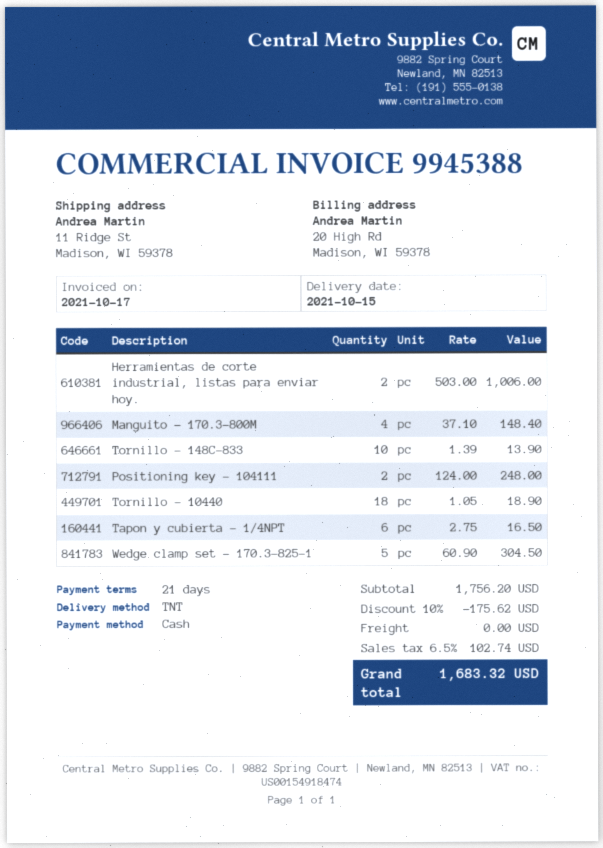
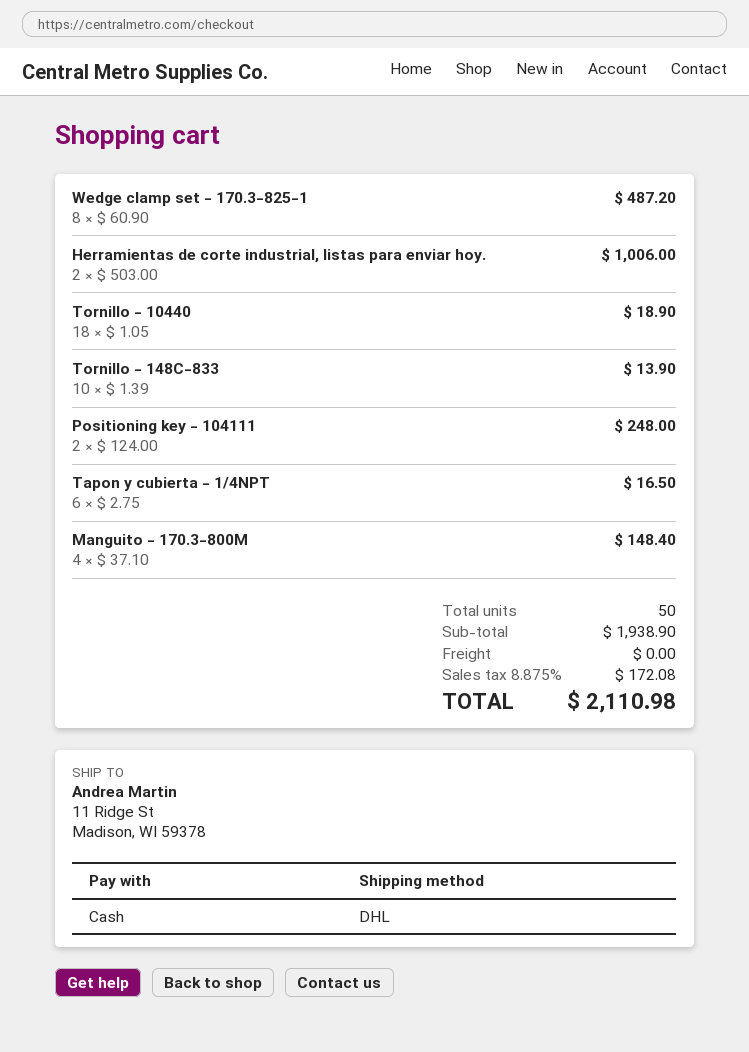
shipping method: TNT -> DHL
Wedge clamp set - 170.3-825-1: 5 x 60.90 = 304.50 -> 8 x 60.90 = 487.20
subtotal: 1756.20 -> 1938.90
discount: 10% = 175.62 -> none
tax: 6.5% = 102.74 -> 8.875% = 172.08
total: 1683.32 -> 2110.98

